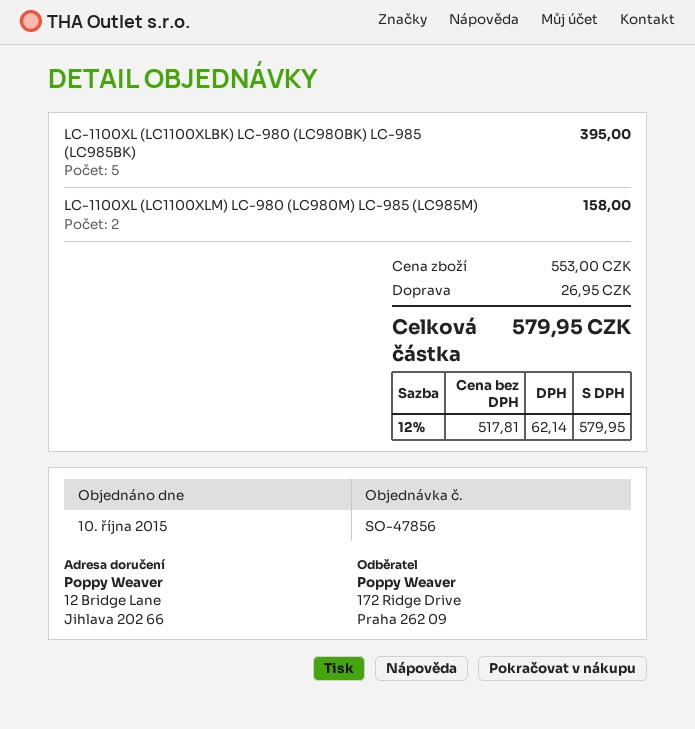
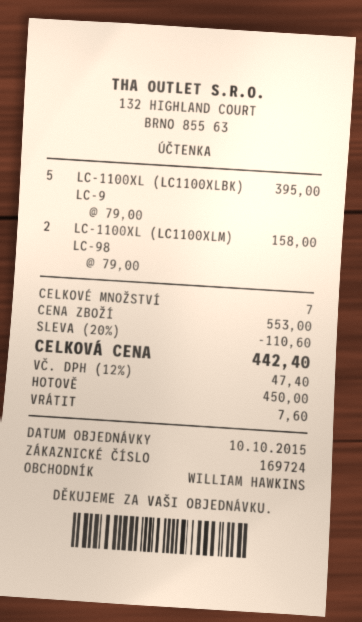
discount: none -> 20% = 110.60
shipping: 26.95 -> none
tax: 12% = 62.14 -> 12% = 47.40
total: 579.95 -> 442.40

